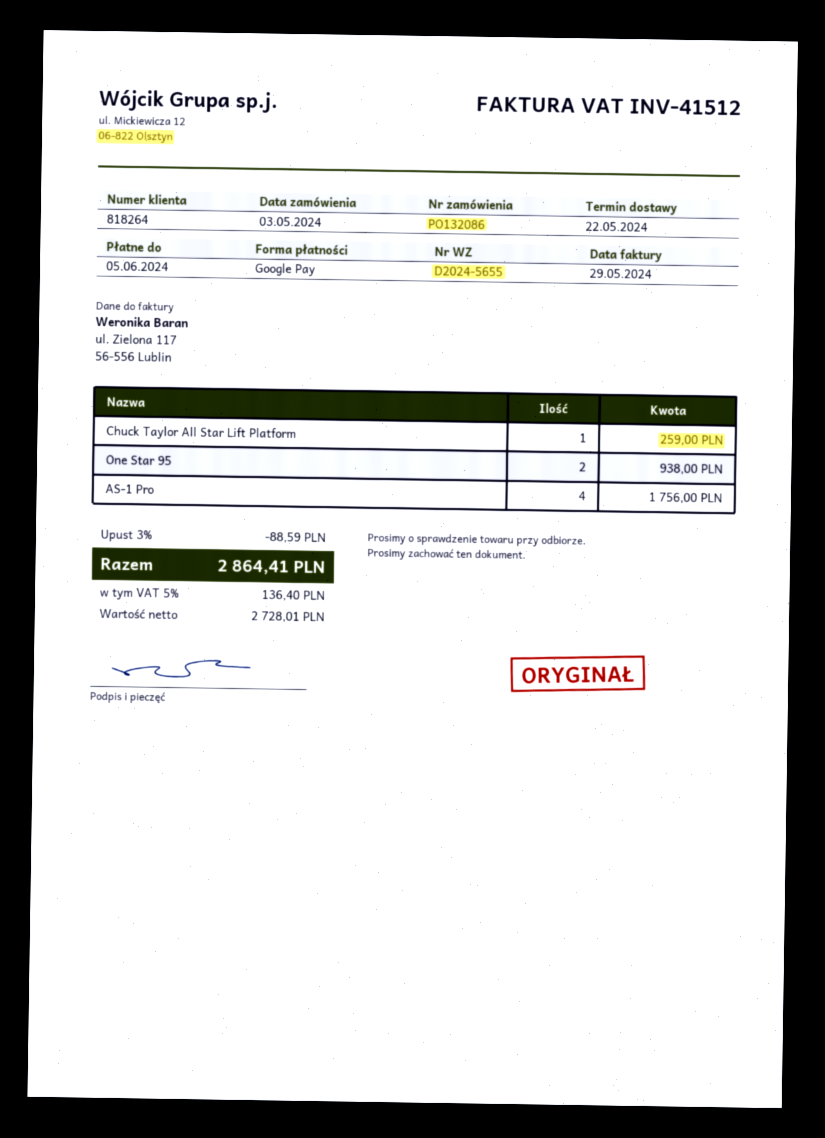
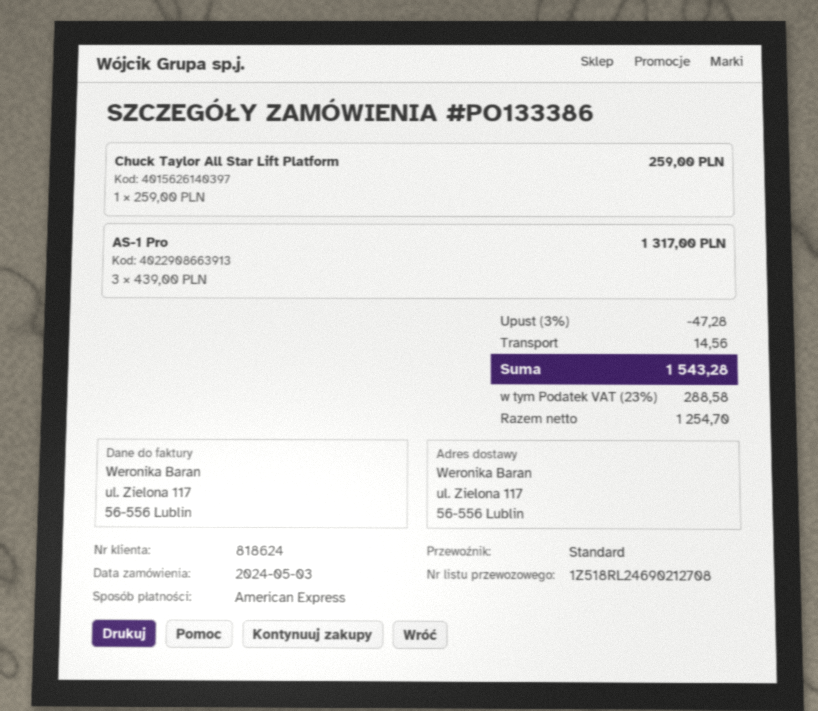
order number: PO132086 -> PO133386
customer number: 818264 -> 818624
payment method: Google Pay -> American Express
One Star 95: 2 for 938.00 -> none
AS-1 Pro: 4 for 1756.00 -> 3 for 1317.00
discount: 3% = 88.59 -> 3% = 47.28
shipping: none -> 14.56
net: 2728.01 -> 1254.70
tax: 5% = 136.40 -> 23% = 288.58
total: 2864.41 -> 1543.28

